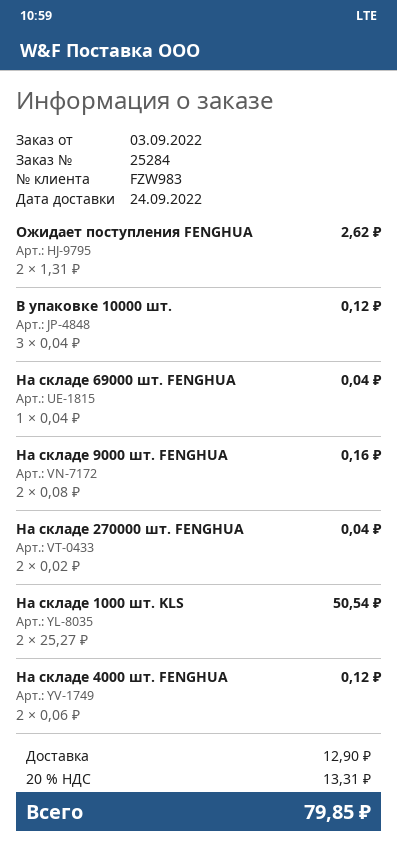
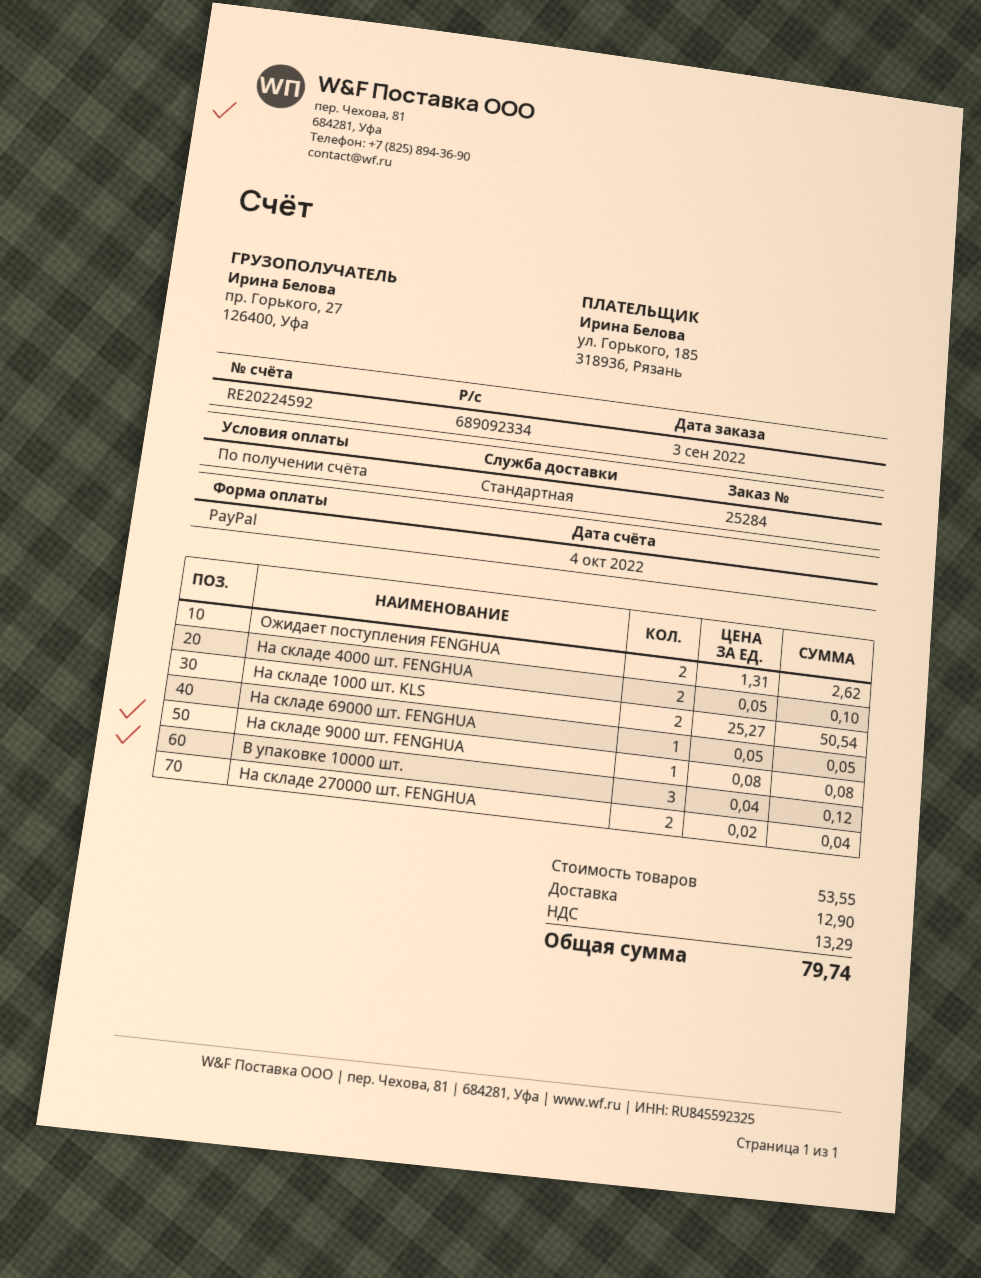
На складе 69000 шт. FENGHUA: 1 x 0.04 = 0.04 -> 1 x 0.05 = 0.05
На складе 9000 шт. FENGHUA: 2 x 0.08 = 0.16 -> 1 x 0.08 = 0.08
На складе 4000 шт. FENGHUA: 2 x 0.06 = 0.12 -> 2 x 0.05 = 0.10
tax: 13.31 -> 13.29
total: 79.85 -> 79.74

